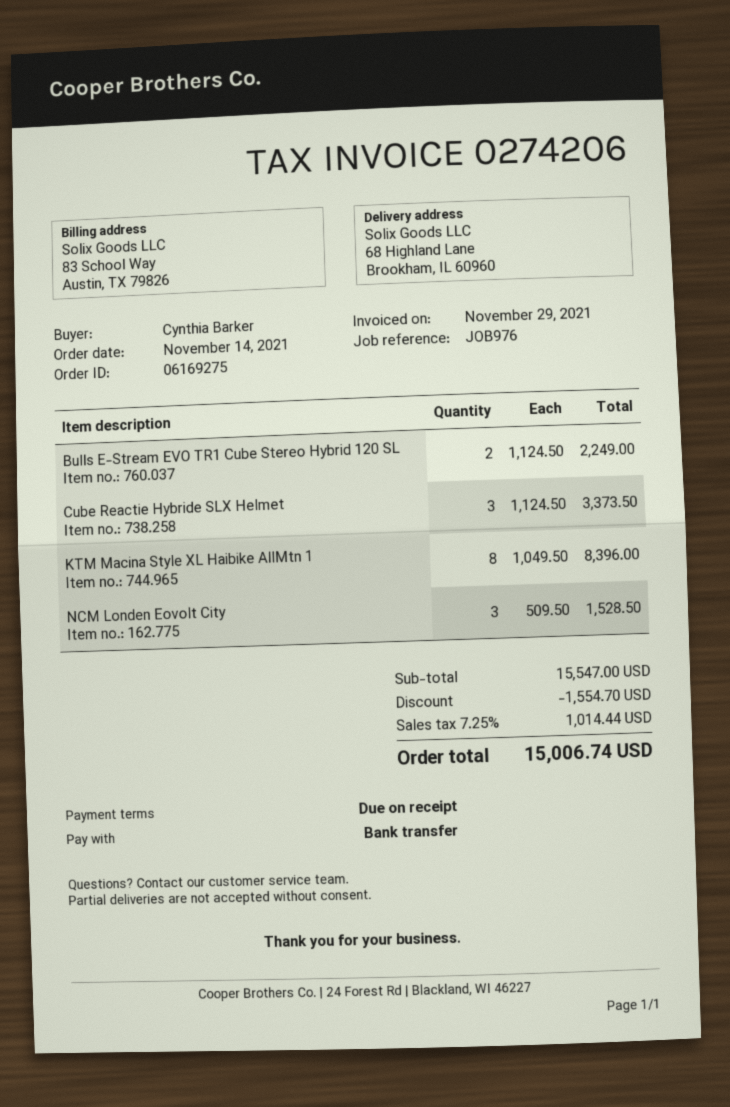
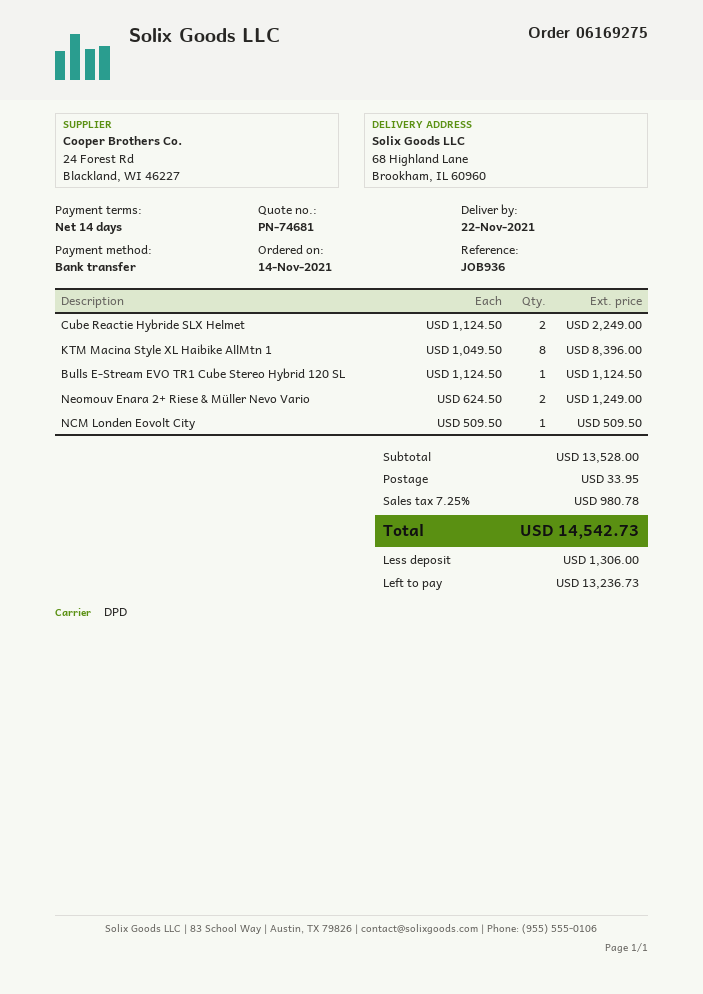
payment terms: on receipt -> 14 days
reference: JOB976 -> JOB936
Bulls E-Stream EVO TR1 Cube Stereo Hybrid 120 SL: 2 x 1124.50 = 2249.00 -> 1 x 1124.50 = 1124.50
Cube Reactie Hybride SLX Helmet: 3 x 1124.50 = 3373.50 -> 2 x 1124.50 = 2249.00
NCM Londen Eovolt City: 3 x 509.50 = 1528.50 -> 1 x 509.50 = 509.50
Neomouv Enara 2+ Riese & Müller Nevo Vario: none -> 2 x 624.50 = 1249.00
subtotal: 15547.00 -> 13528.00
discount: 1554.70 -> none
shipping: none -> 33.95
tax: 7.25% = 1014.44 -> 7.25% = 980.78
total: 15006.74 -> 14542.73

